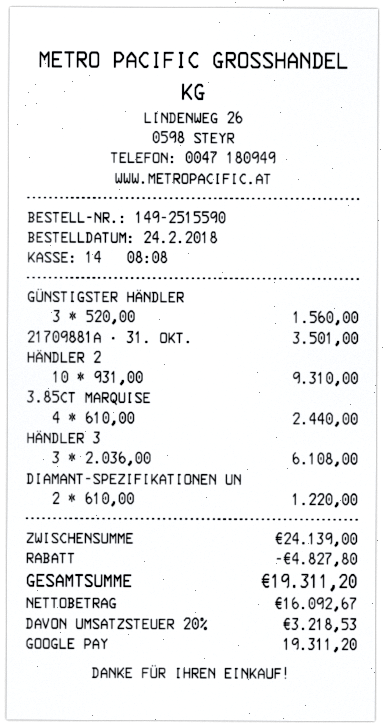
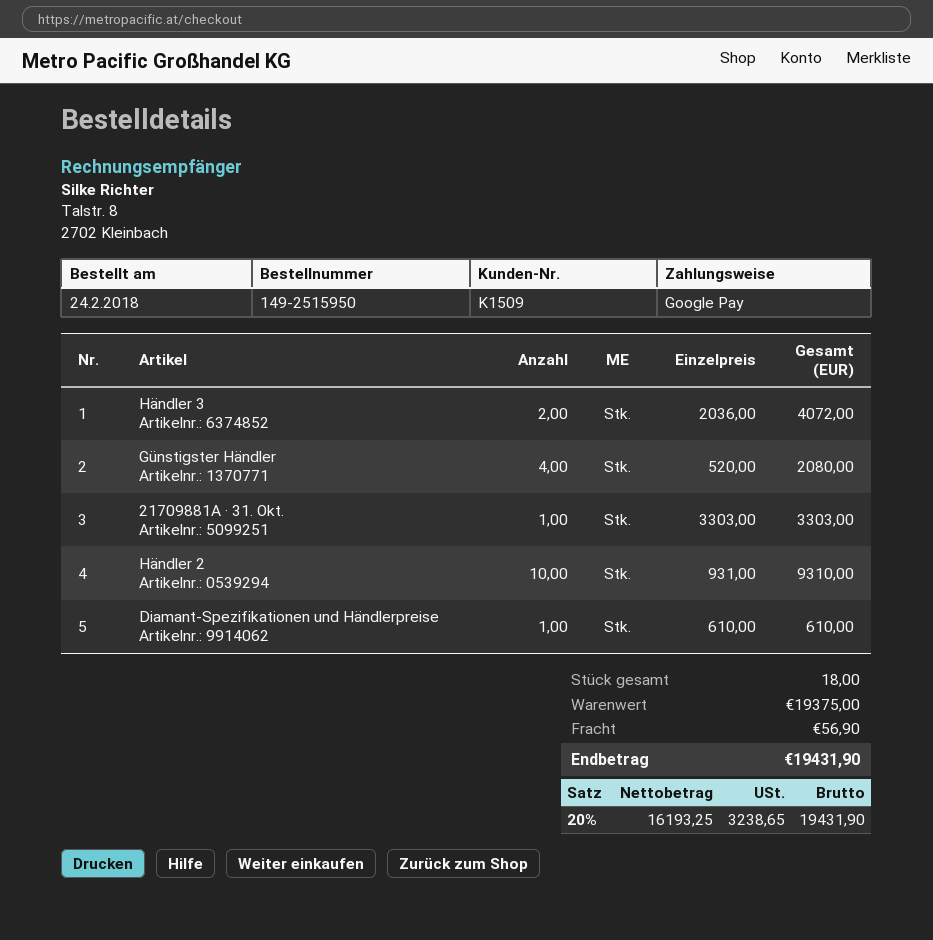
order number: 149-2515590 -> 149-2515950
GÜNSTIGSTER HÄNDLER: 3 x 520.00 = 1560.00 -> 4 x 520.00 = 2080.00
21709881A · 31. OKT.: 1 x 3501.00 = 3501.00 -> 1 x 3303.00 = 3303.00
3.85CT MARQUISE: 4 x 610.00 = 2440.00 -> none
HÄNDLER 3: 3 x 2036.00 = 6108.00 -> 2 x 2036.00 = 4072.00
DIAMANT-SPEZIFIKATIONEN UN: 2 x 610.00 = 1220.00 -> 1 x 610.00 = 610.00
subtotal: 24139.00 -> 19375.00
discount: 4827.80 -> none
shipping: none -> 56.90
net: 16092.67 -> 16193.25
tax: 20% = 3218.53 -> 20% = 3238.65
total: 19311.20 -> 19431.90

